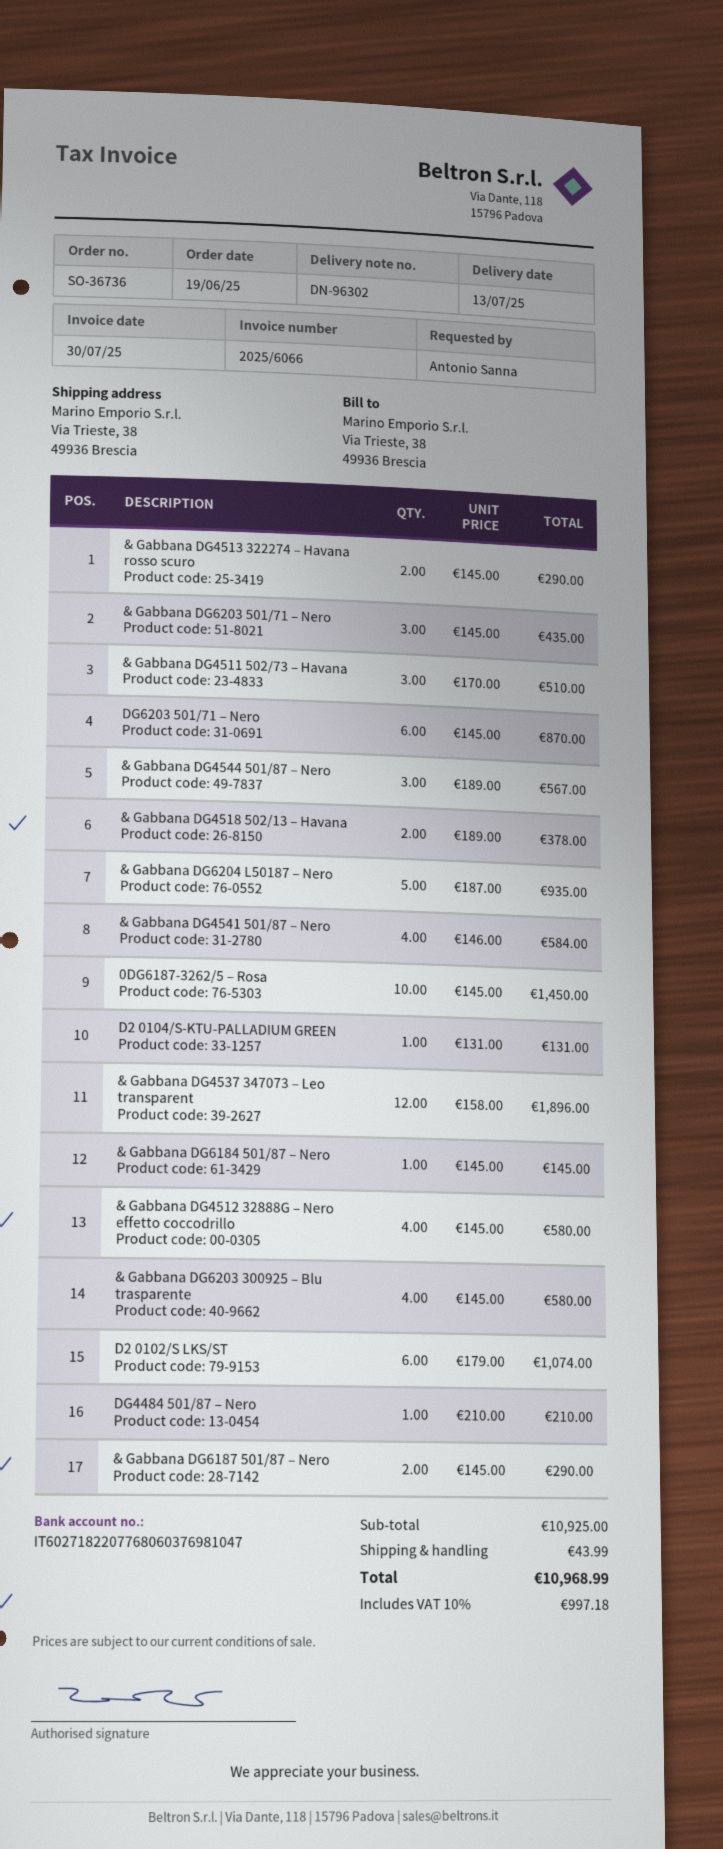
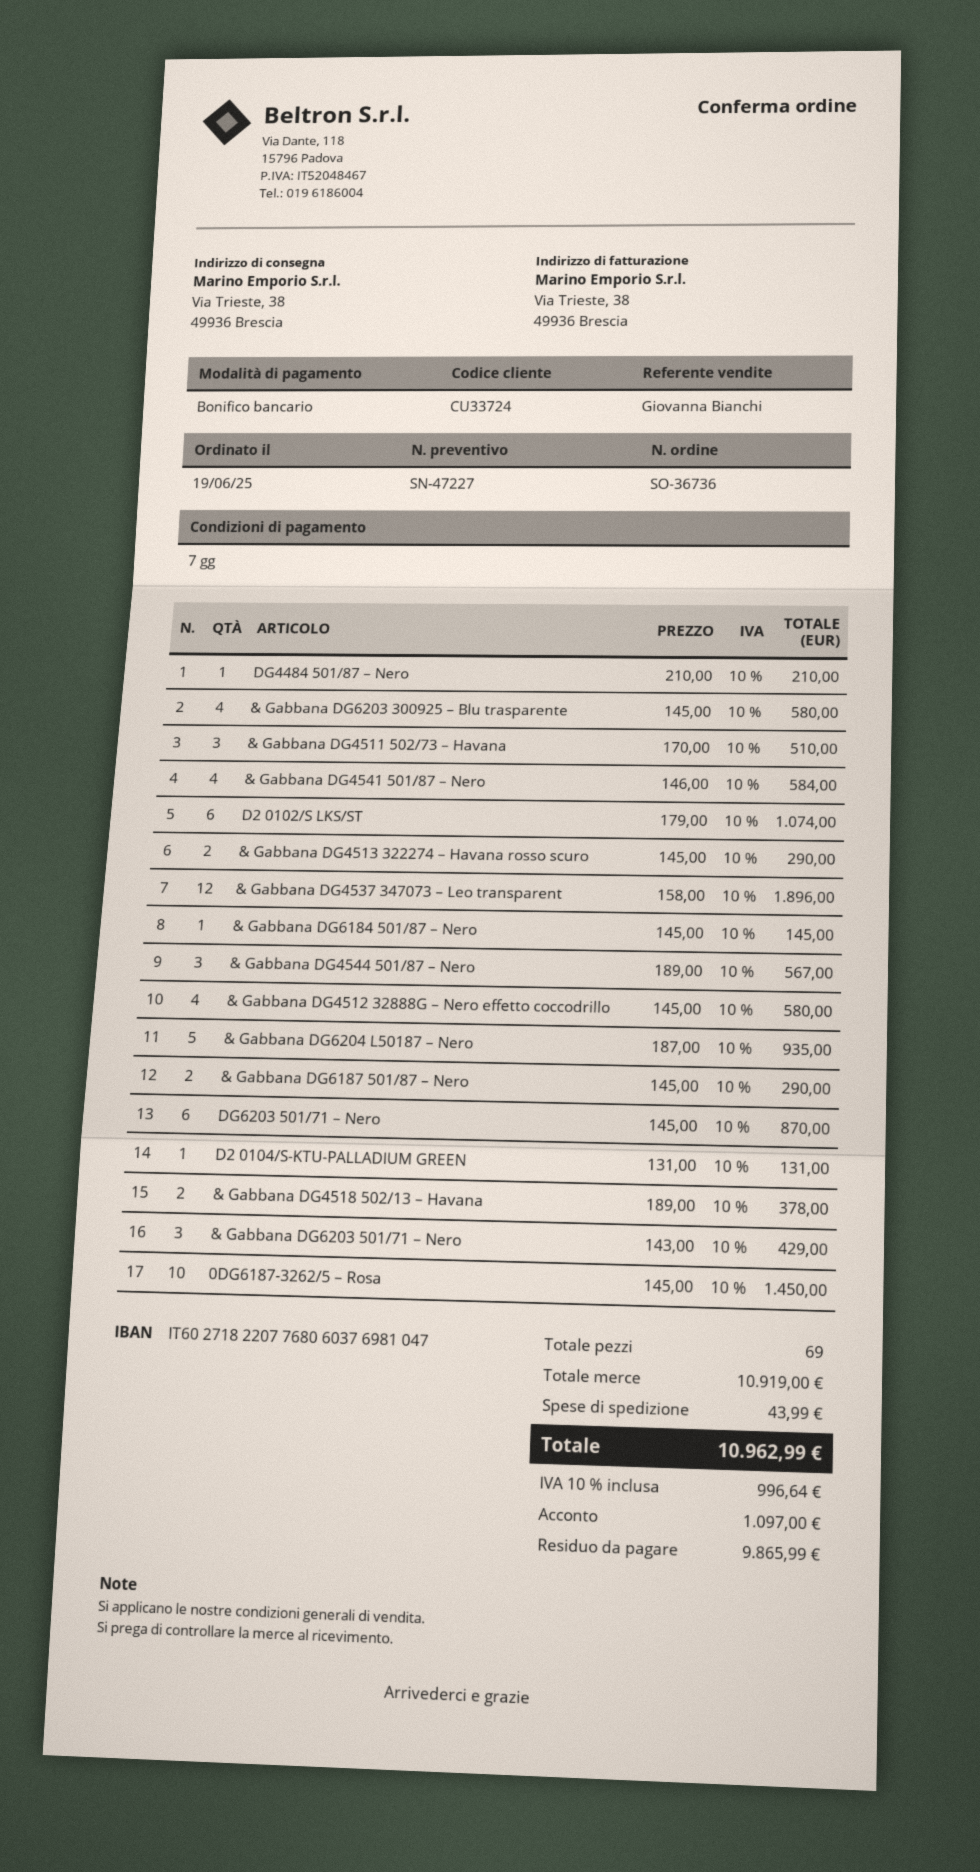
& Gabbana DG6203 501/71 – Nero: 3 x 145.00 = 435.00 -> 3 x 143.00 = 429.00
subtotal: 10925.00 -> 10919.00
tax: 10% = 997.18 -> 10% = 996.64
total: 10968.99 -> 10962.99

